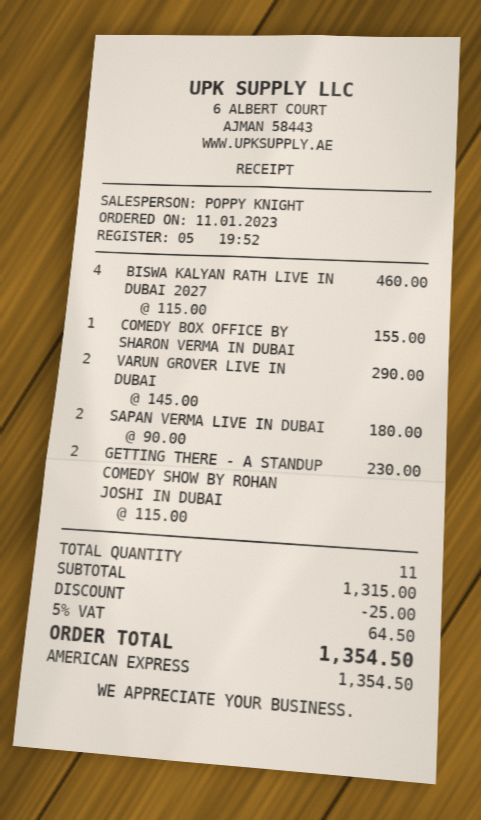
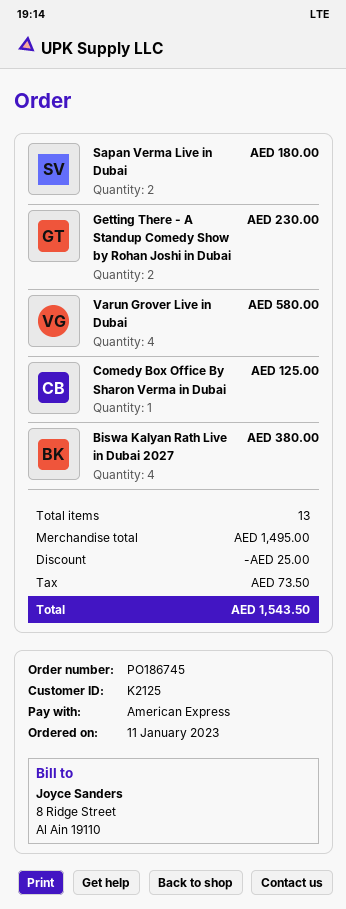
BISWA KALYAN RATH LIVE IN DUBAI 2027: 4 for 460.00 -> 4 for 380.00
COMEDY BOX OFFICE BY SHARON VERMA IN DUBAI: 1 for 155.00 -> 1 for 125.00
VARUN GROVER LIVE IN DUBAI: 2 for 290.00 -> 4 for 580.00
total quantity: 11 -> 13
subtotal: 1315.00 -> 1495.00
tax: 64.50 -> 73.50
total: 1354.50 -> 1543.50

